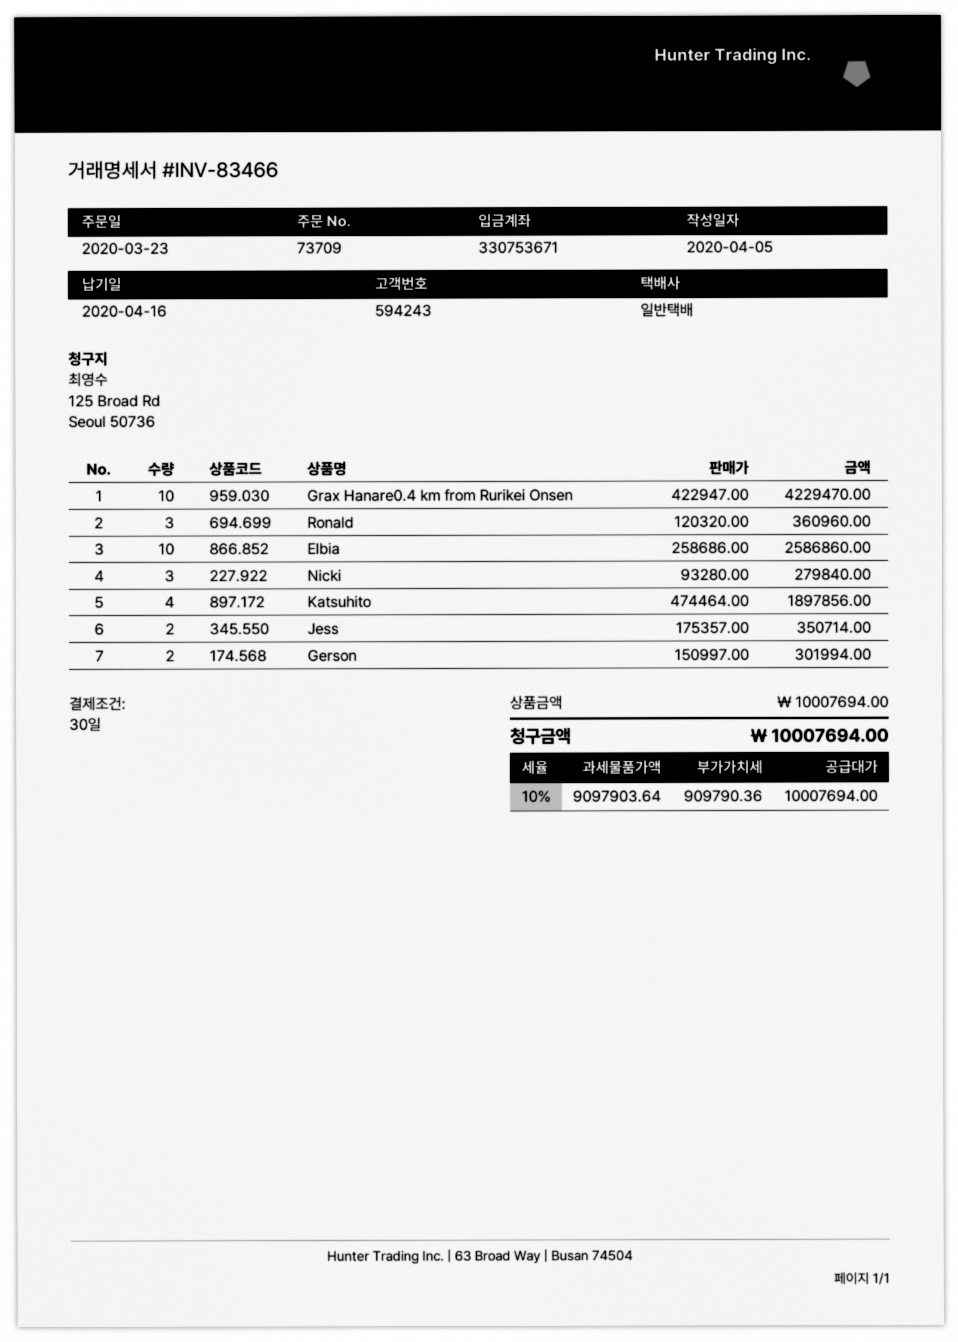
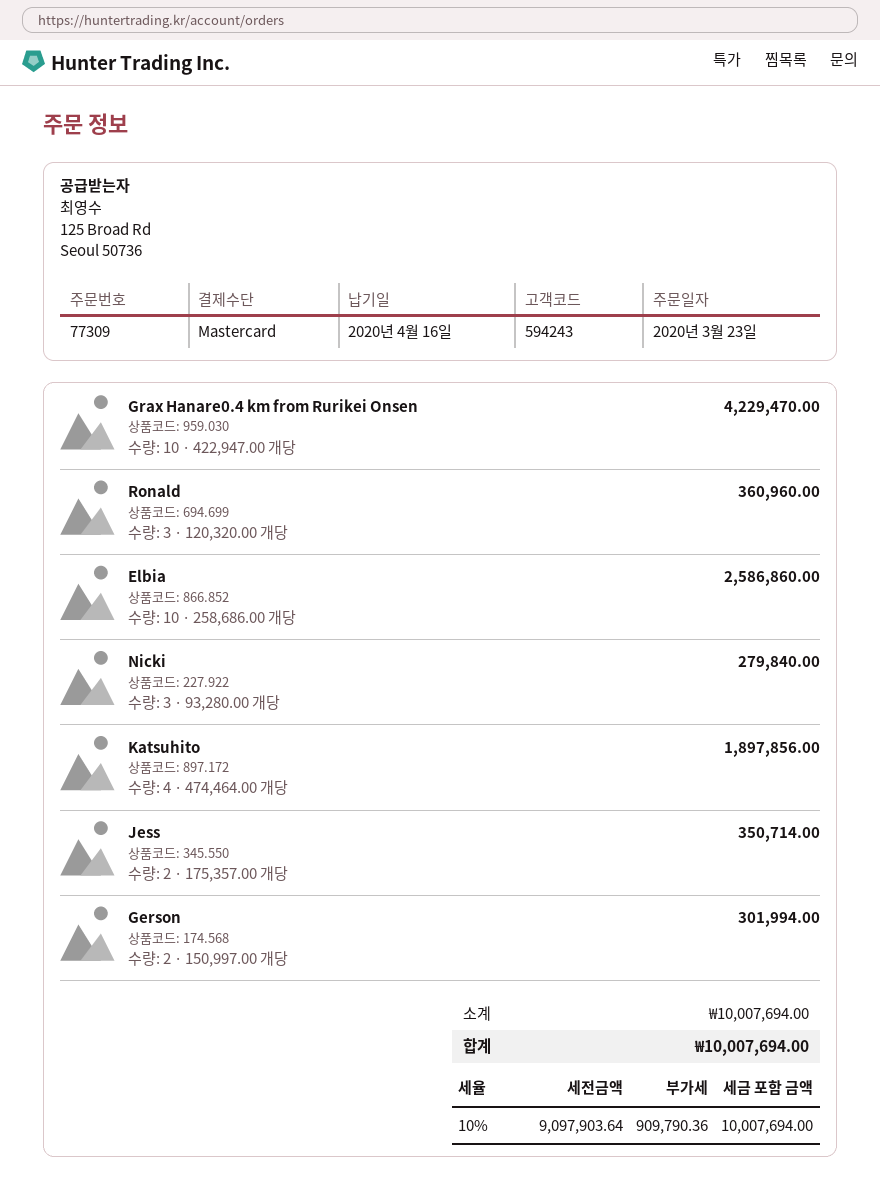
order number: 73709 -> 77309

